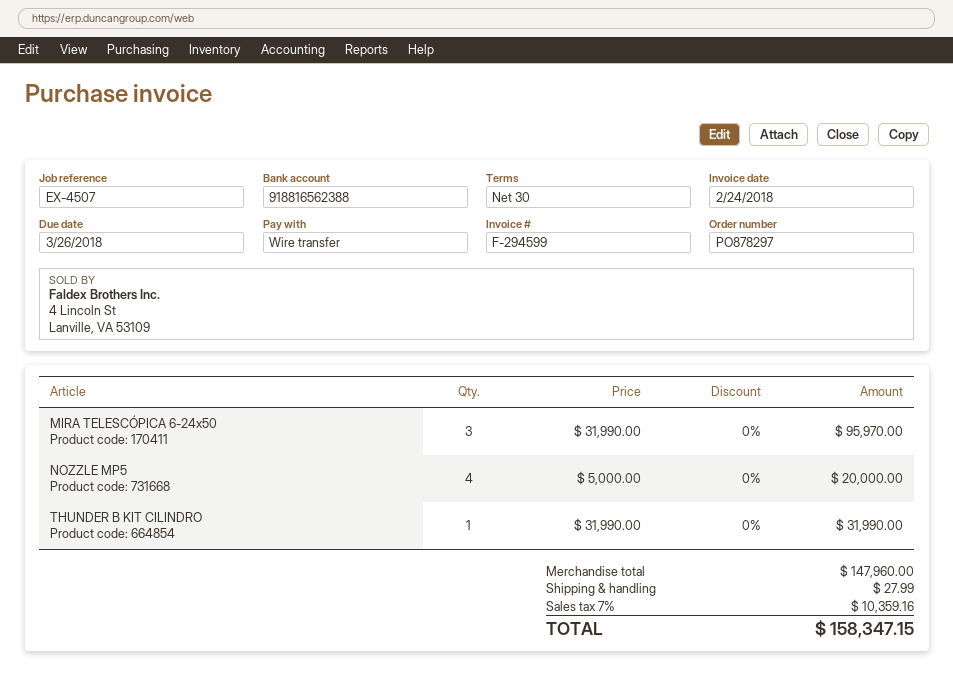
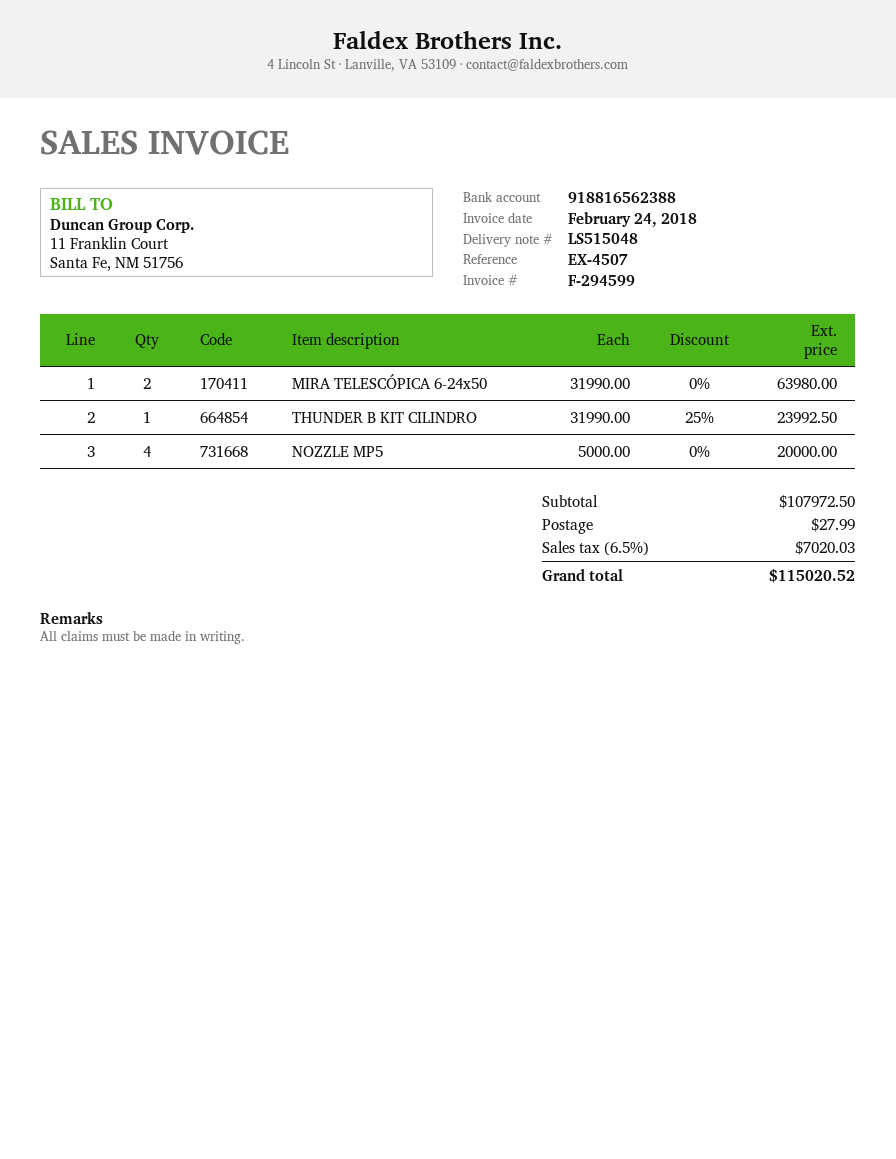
MIRA TELESCÓPICA 6-24x50: 3 x 31990.00 = 95970.00 -> 2 x 31990.00 = 63980.00
THUNDER B KIT CILINDRO: 1 x 31990.00 = 31990.00 -> 1 x 31990.00 - 25% = 23992.50
subtotal: 147960.00 -> 107972.50
tax: 7% = 10359.16 -> 6.5% = 7020.03
total: 158347.15 -> 115020.52

